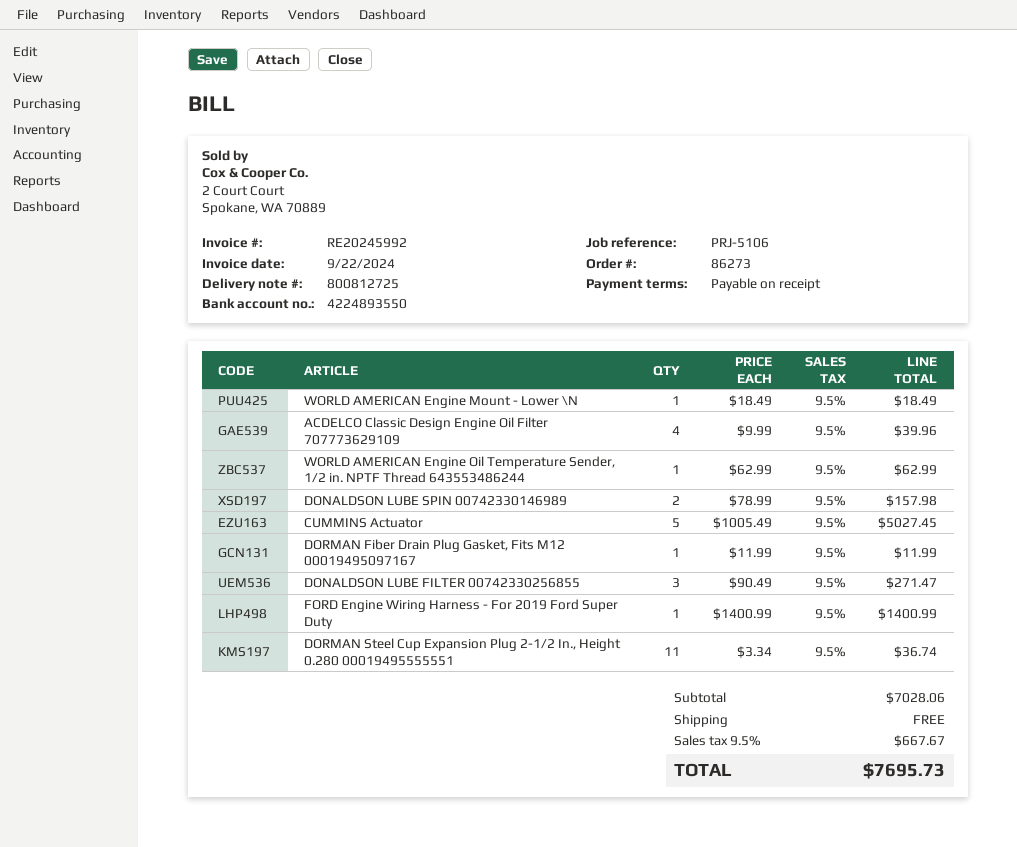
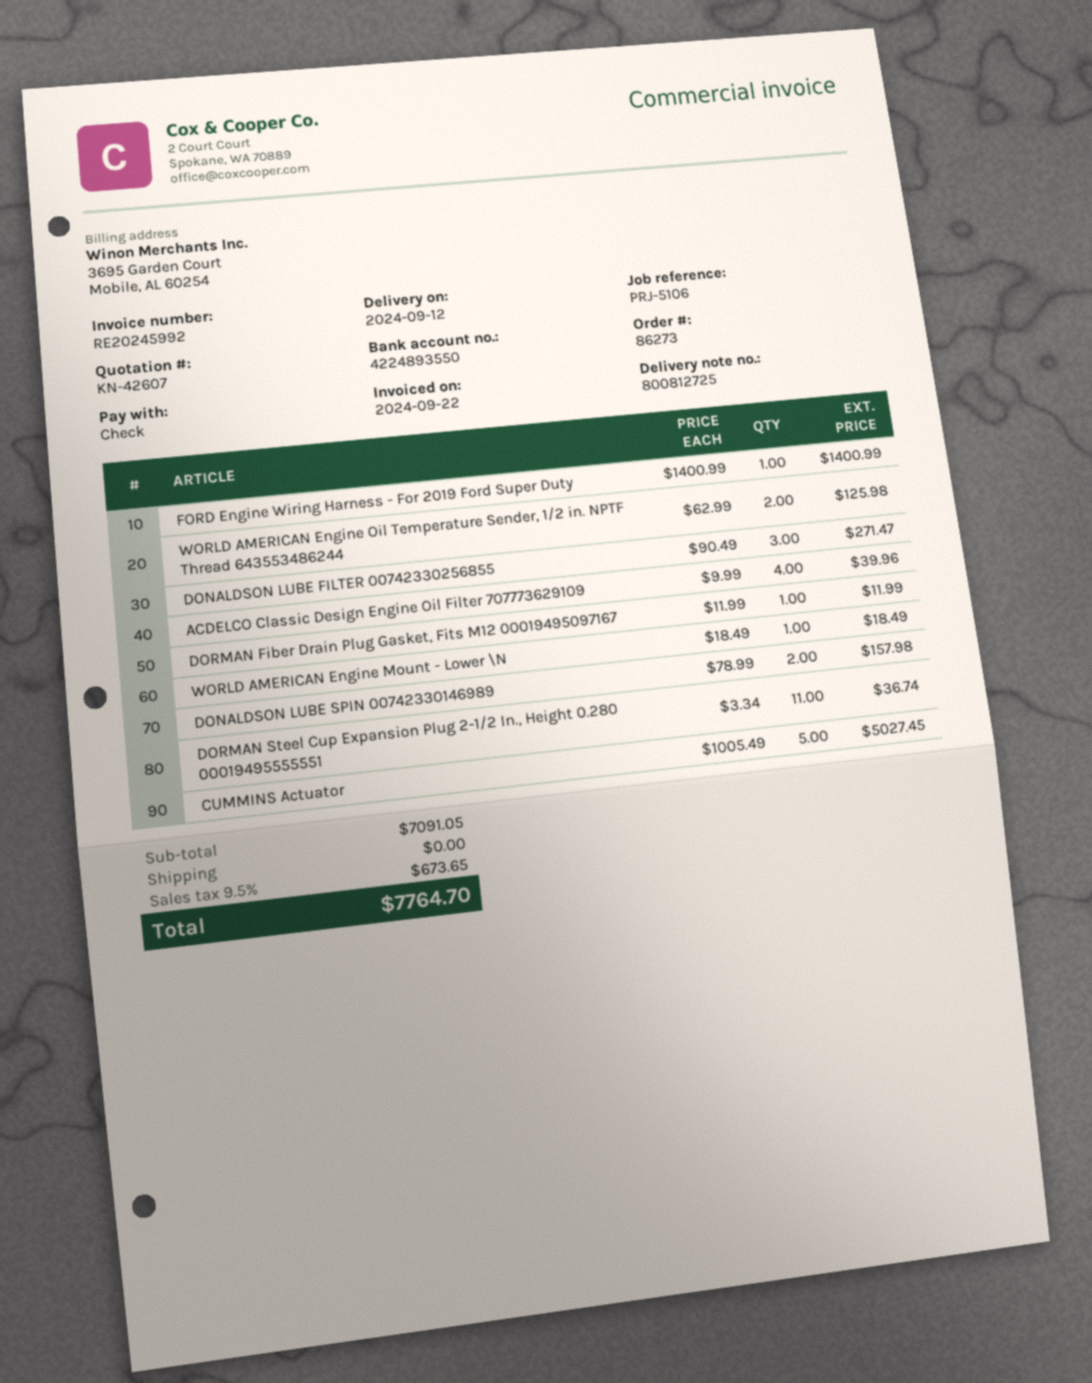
WORLD AMERICAN Engine Oil Temperature Sender, 1/2 in. NPTF Thread 643553486244: 1 x 62.99 = 62.99 -> 2 x 62.99 = 125.98
subtotal: 7028.06 -> 7091.05
tax: 9.5% = 667.67 -> 9.5% = 673.65
total: 7695.73 -> 7764.70

